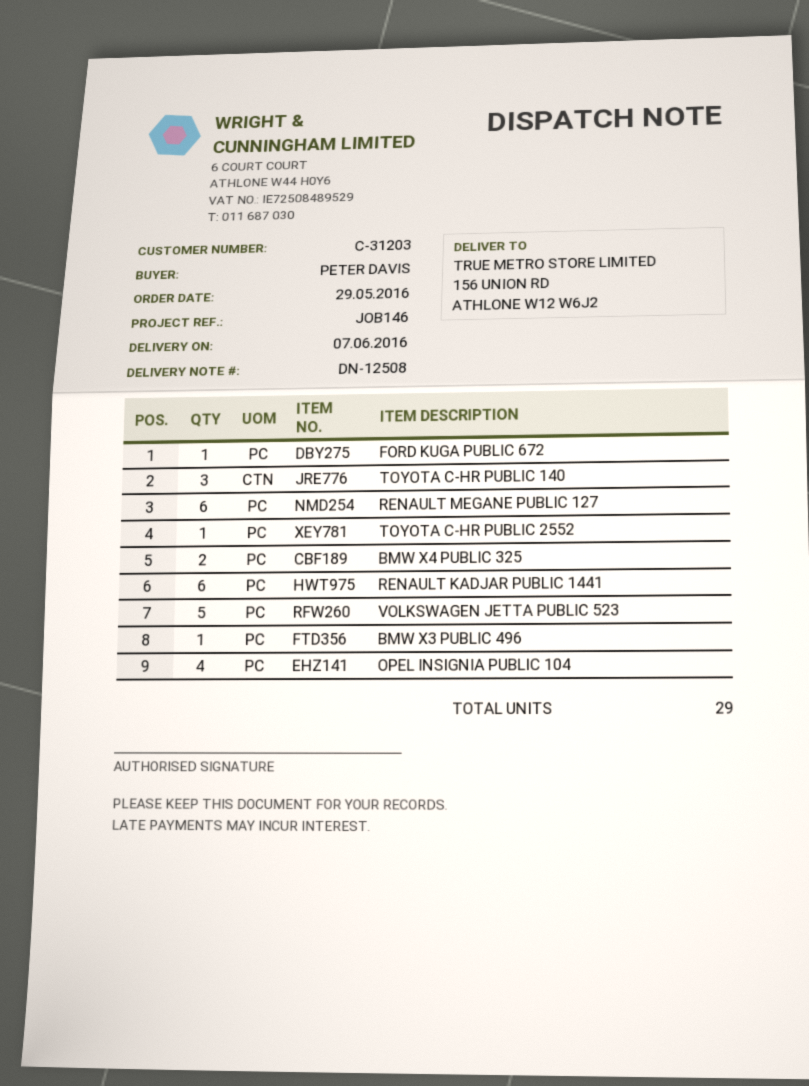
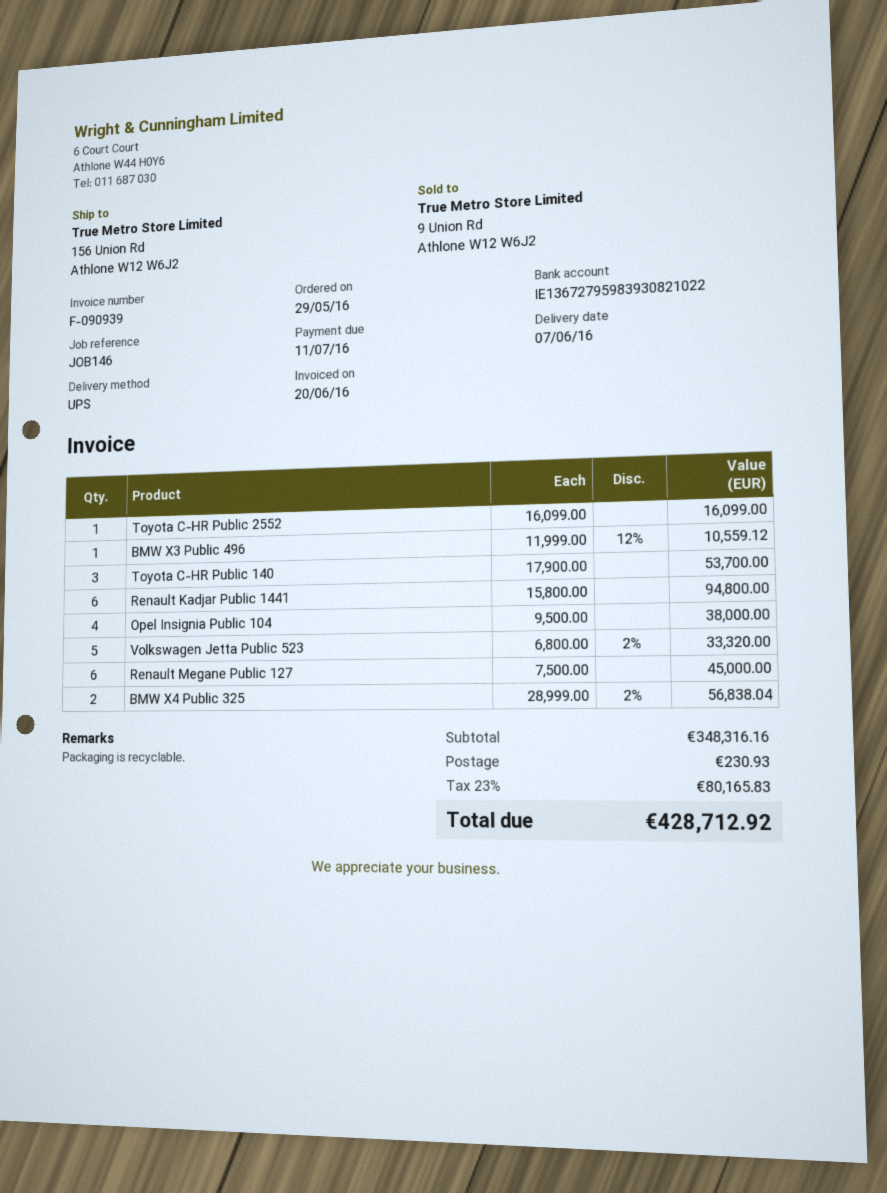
FORD KUGA PUBLIC 672: 1 -> none

